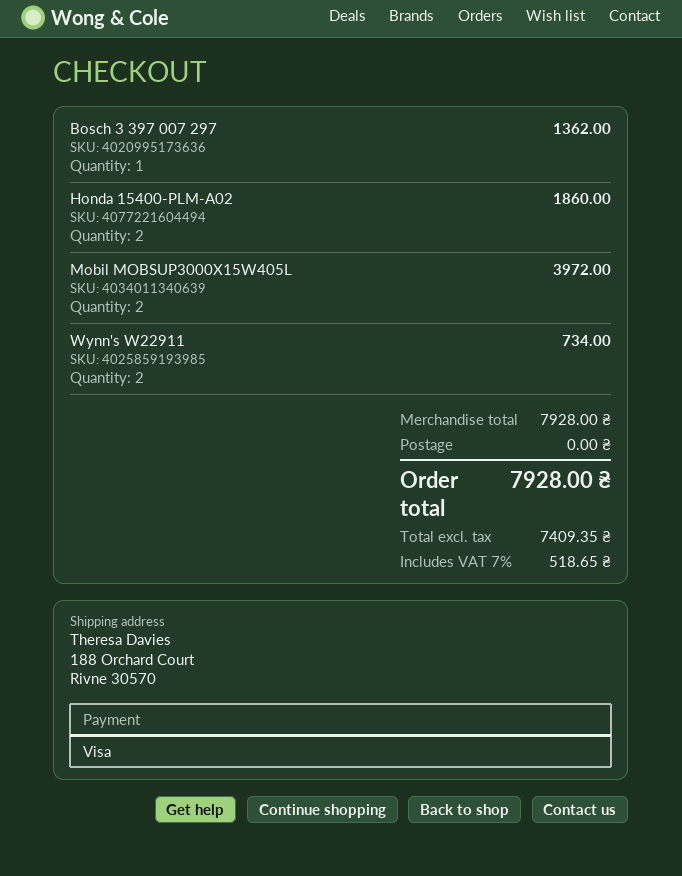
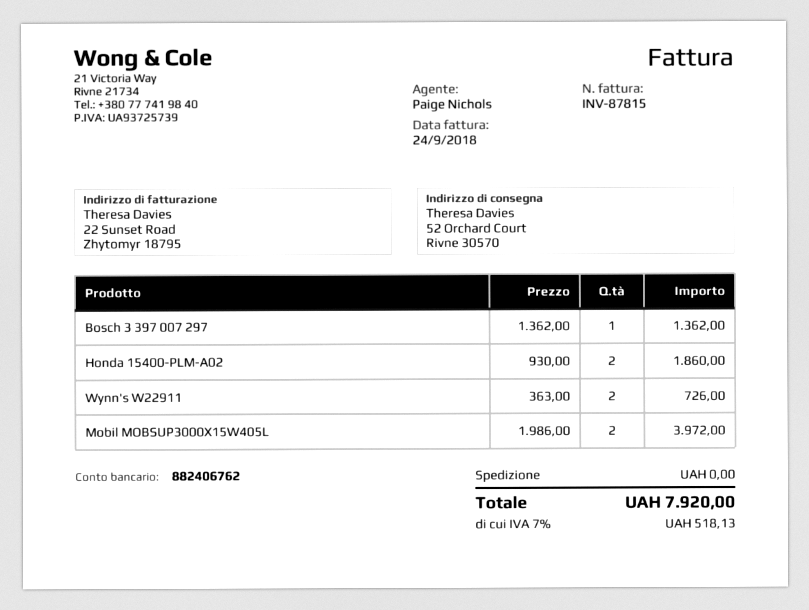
ship to: 188 Orchard Court, Rivne 30570 -> 52 Orchard Court, Rivne 30570
Wynn's W22911: 2 for 734.00 -> 2 for 726.00
tax: 7% = 518.65 -> 7% = 518.13
total: 7928.00 -> 7920.00

